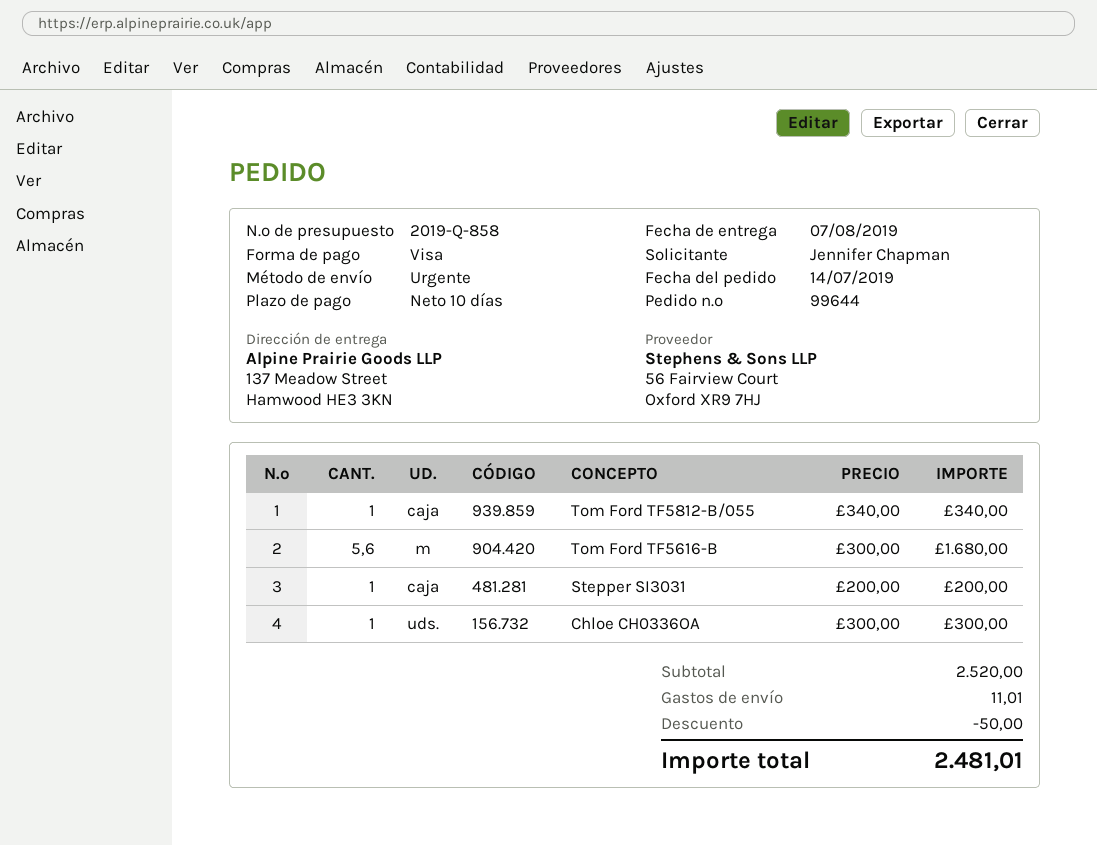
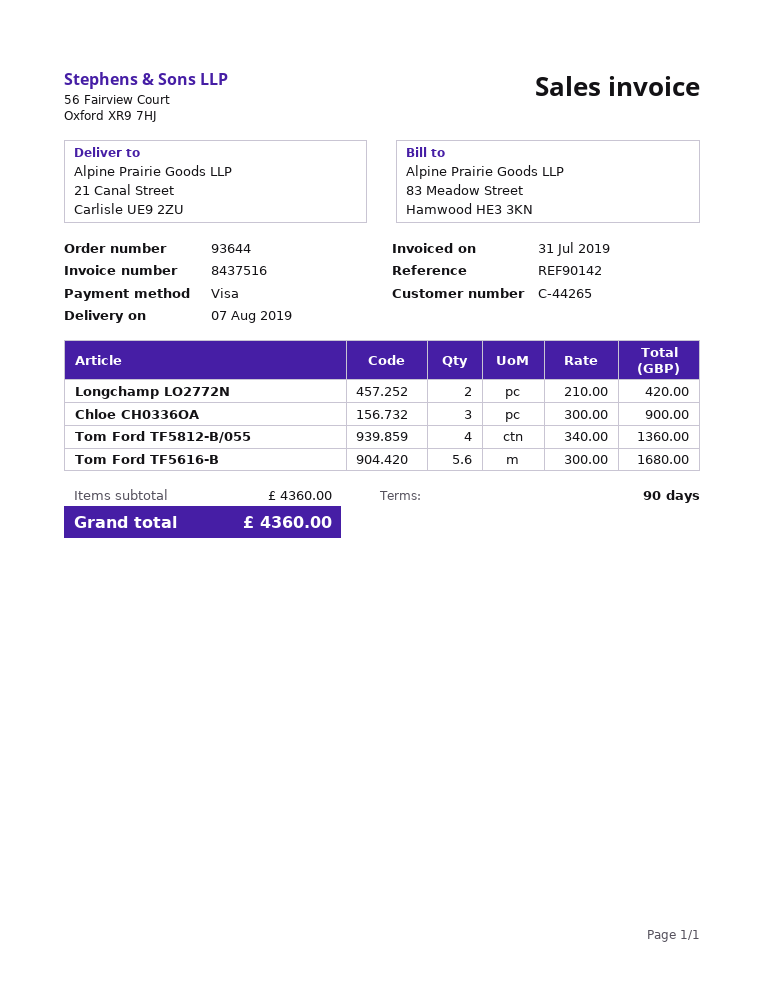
order number: 99644 -> 93644
payment terms: 10 days -> 90 days
ship to: 137 Meadow Street, Hamwood HE3 3KN -> 21 Canal Street, Carlisle UE9 2ZU
Tom Ford TF5812-B/055: 1 x 340.00 = 340.00 -> 4 x 340.00 = 1360.00
Stepper SI3031: 1 x 200.00 = 200.00 -> none
Chloe CH0336OA: 1 x 300.00 = 300.00 -> 3 x 300.00 = 900.00
Longchamp LO2772N: none -> 2 x 210.00 = 420.00
subtotal: 2520.00 -> 4360.00
discount: 50.00 -> none
shipping: 11.01 -> none
total: 2481.01 -> 4360.00

